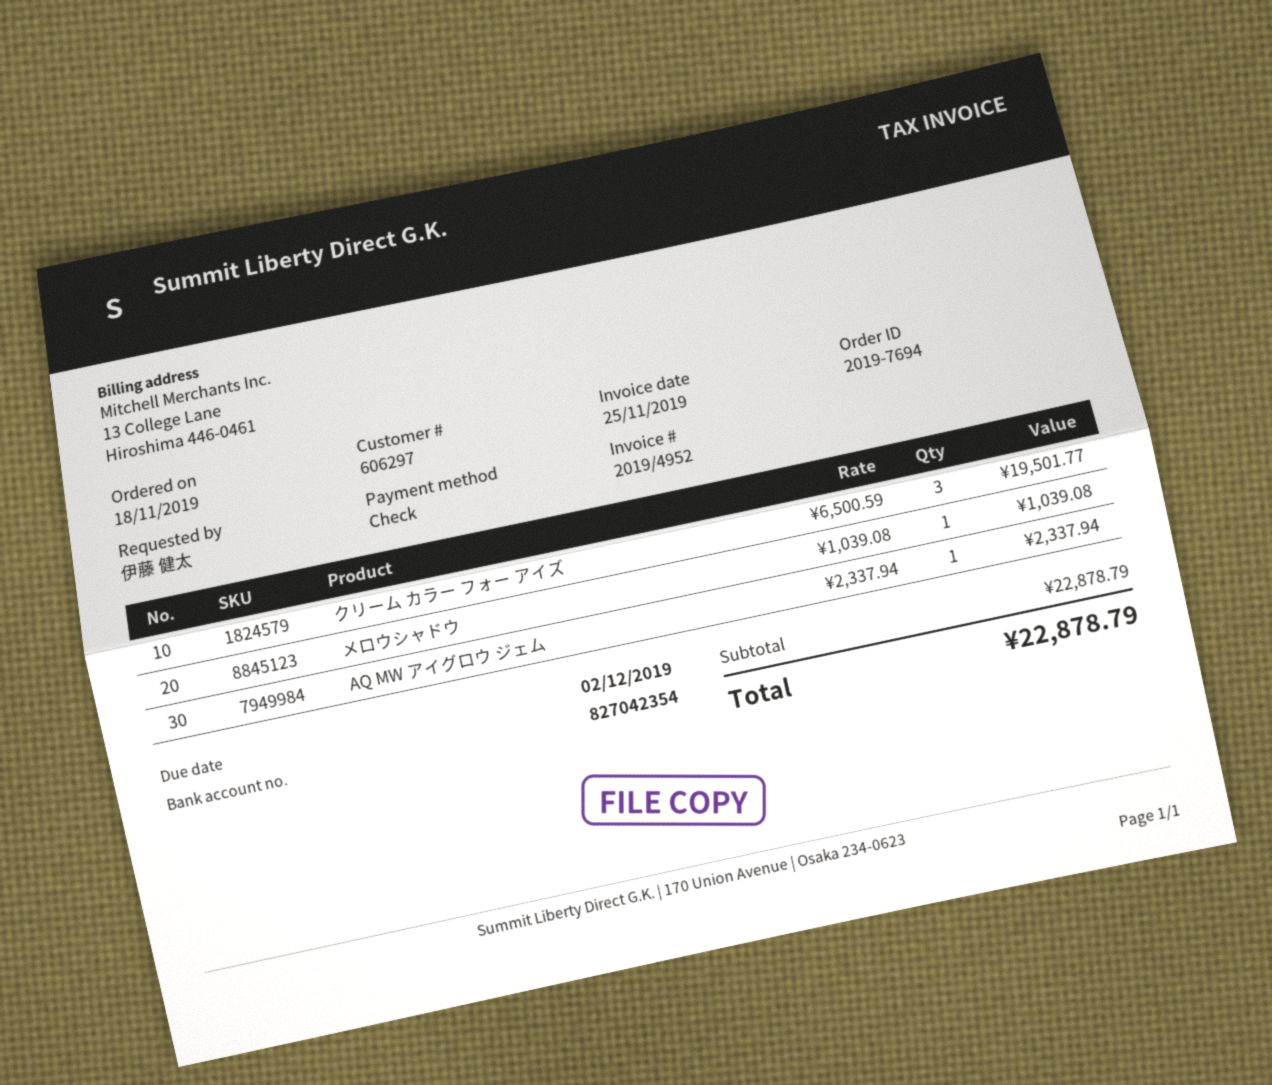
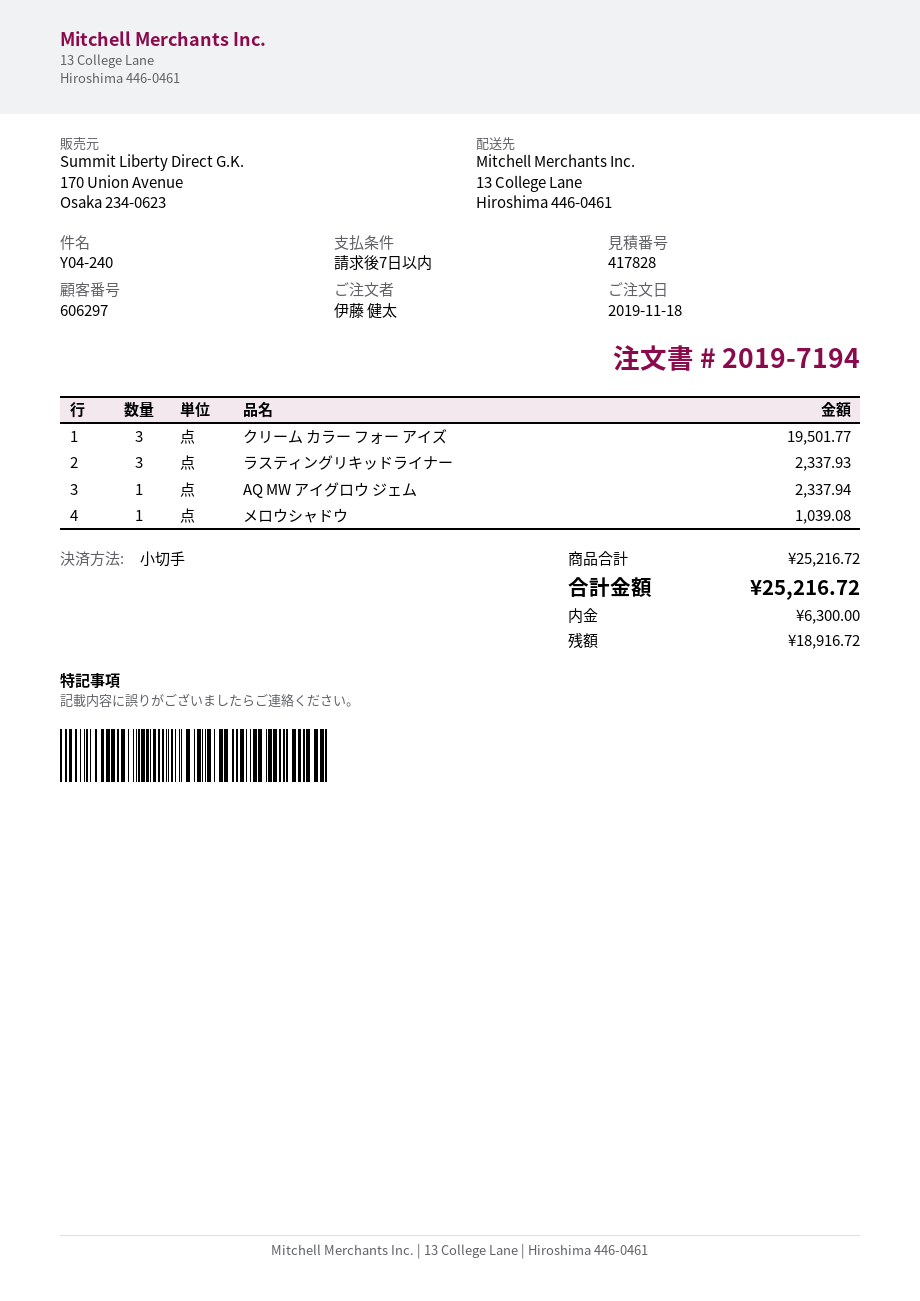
order number: 2019-7694 -> 2019-7194
ラスティングリキッドライナー: none -> 3 for 2337.93
subtotal: 22878.79 -> 25216.72
total: 22878.79 -> 25216.72

